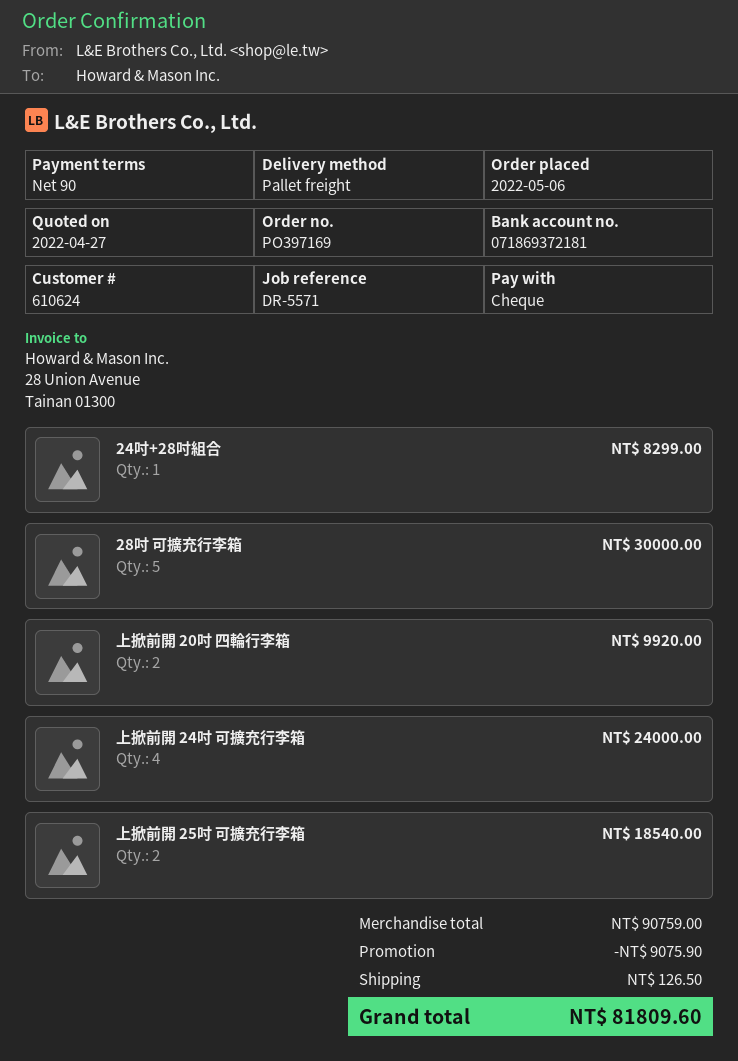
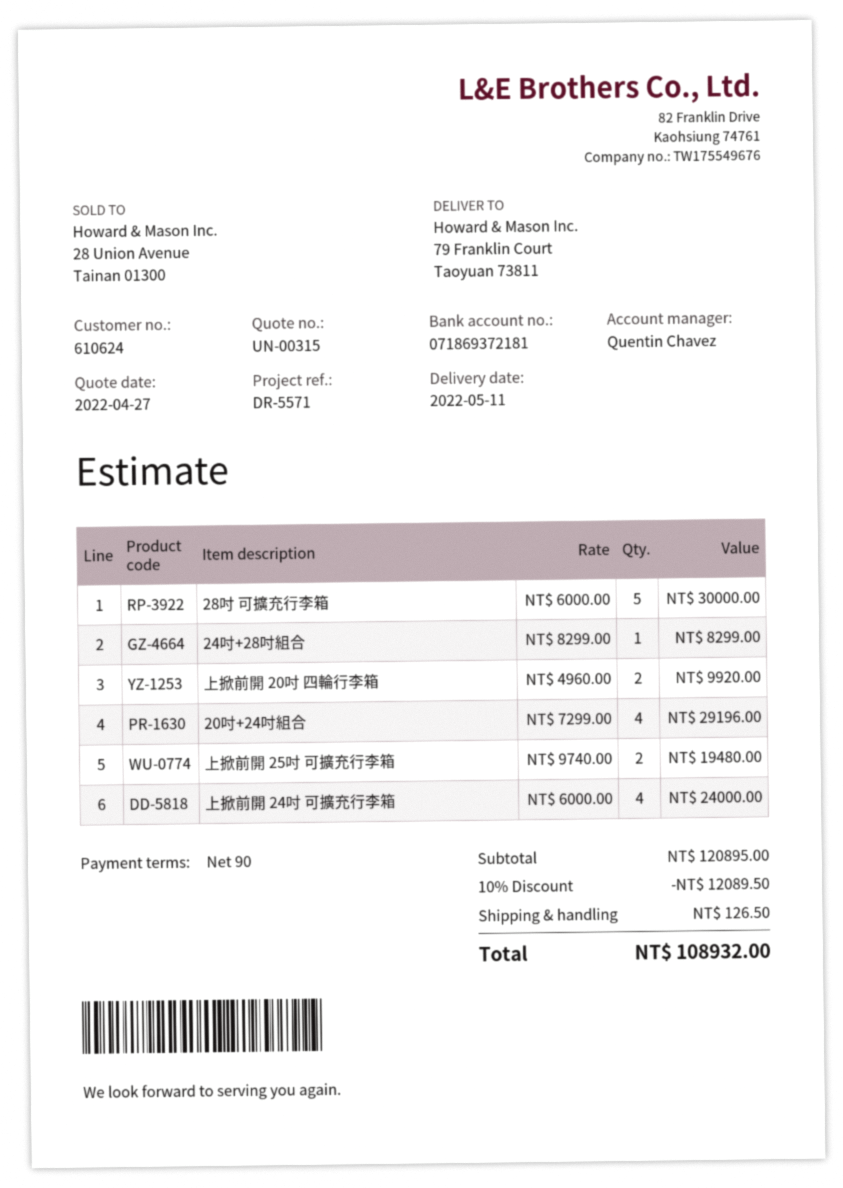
上掀前開 25吋 可擴充行李箱: 2 for 18540.00 -> 2 for 19480.00
20吋+24吋組合: none -> 4 for 29196.00
subtotal: 90759.00 -> 120895.00
discount: 9075.90 -> 12089.50
total: 81809.60 -> 108932.00

